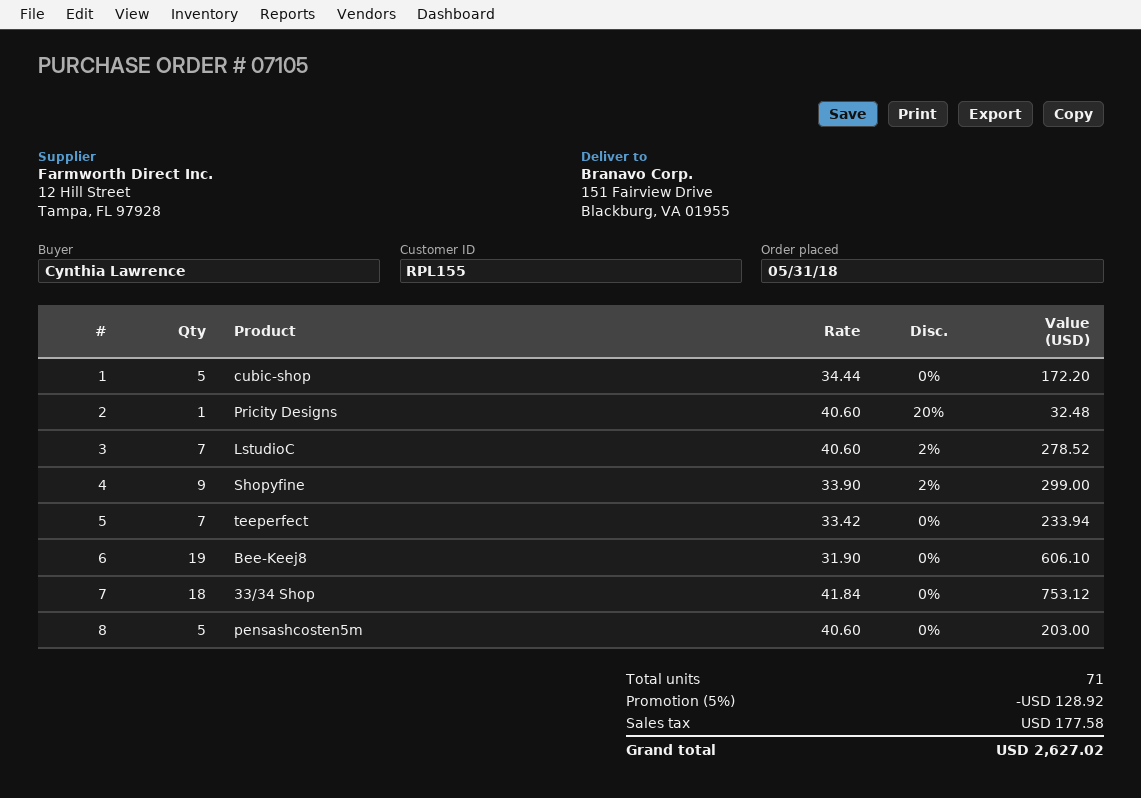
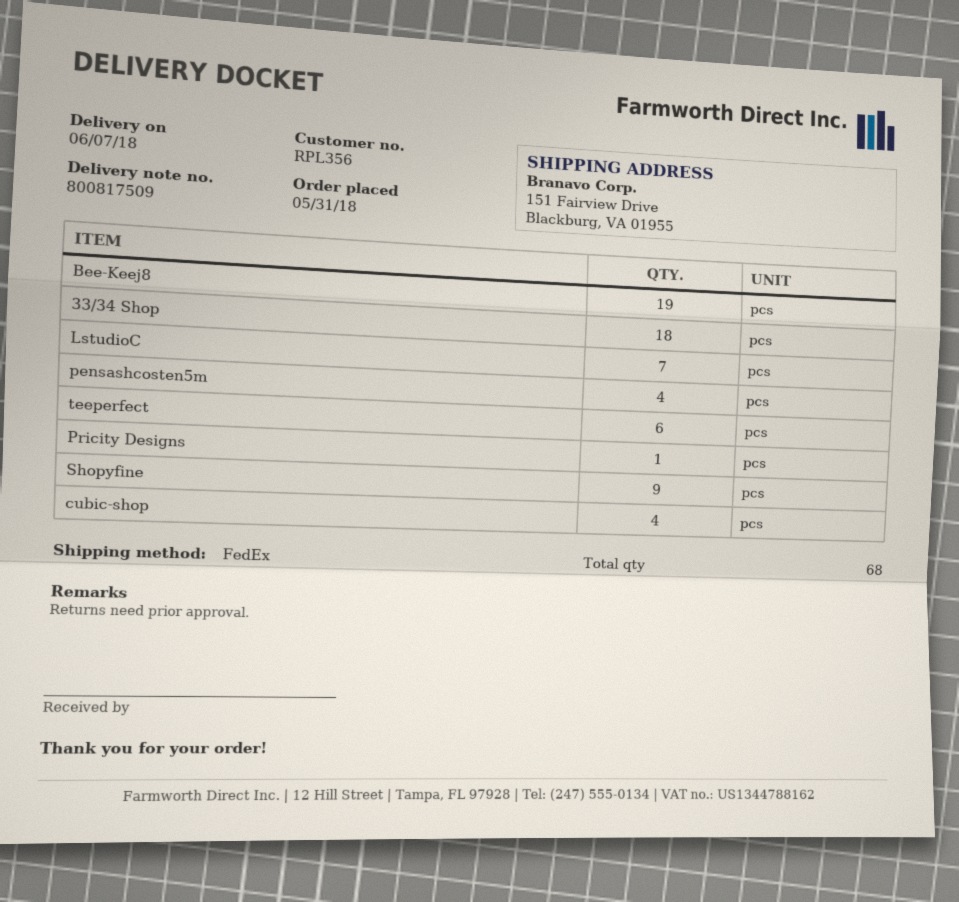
customer number: RPL155 -> RPL356
cubic-shop: 5 -> 4
teeperfect: 7 -> 6
pensashcosten5m: 5 -> 4
total quantity: 71 -> 68

